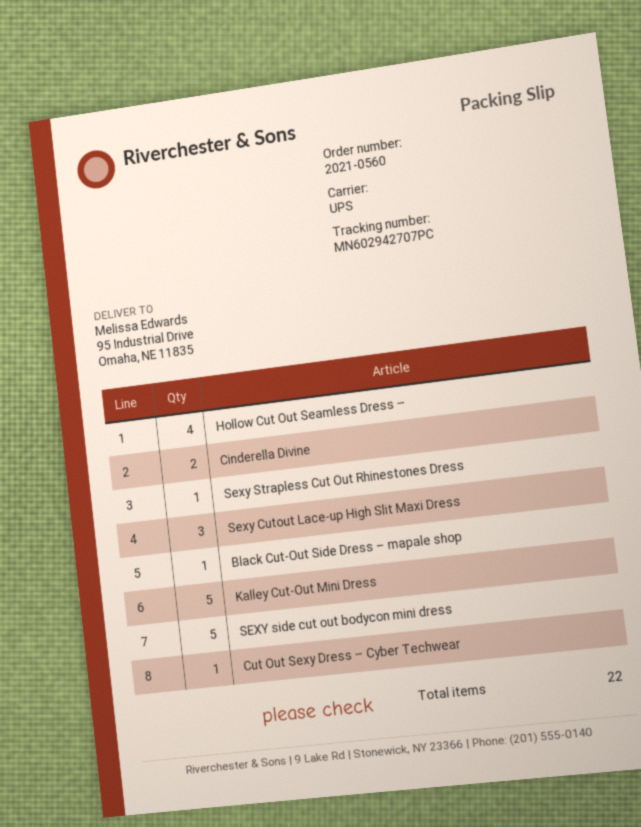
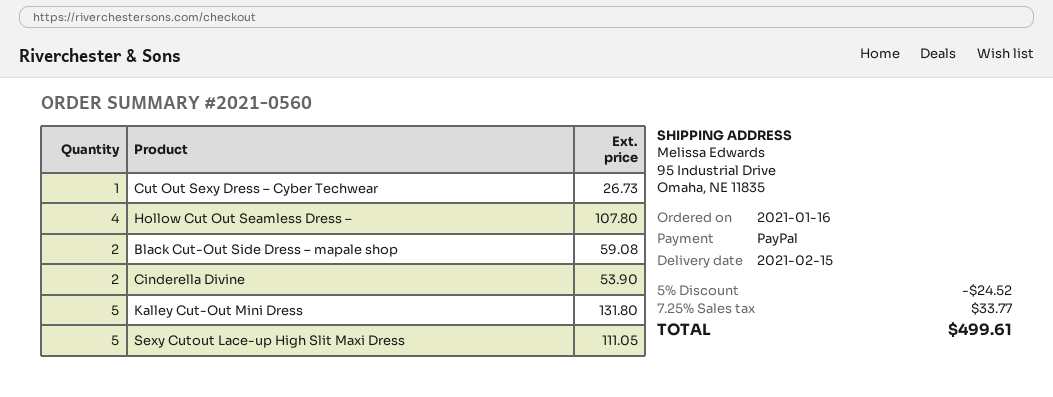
Sexy Strapless Cut Out Rhinestones Dress: 1 -> none
Sexy Cutout Lace-up High Slit Maxi Dress: 3 -> 5
Black Cut-Out Side Dress – mapale shop: 1 -> 2
SEXY side cut out bodycon mini dress: 5 -> none

